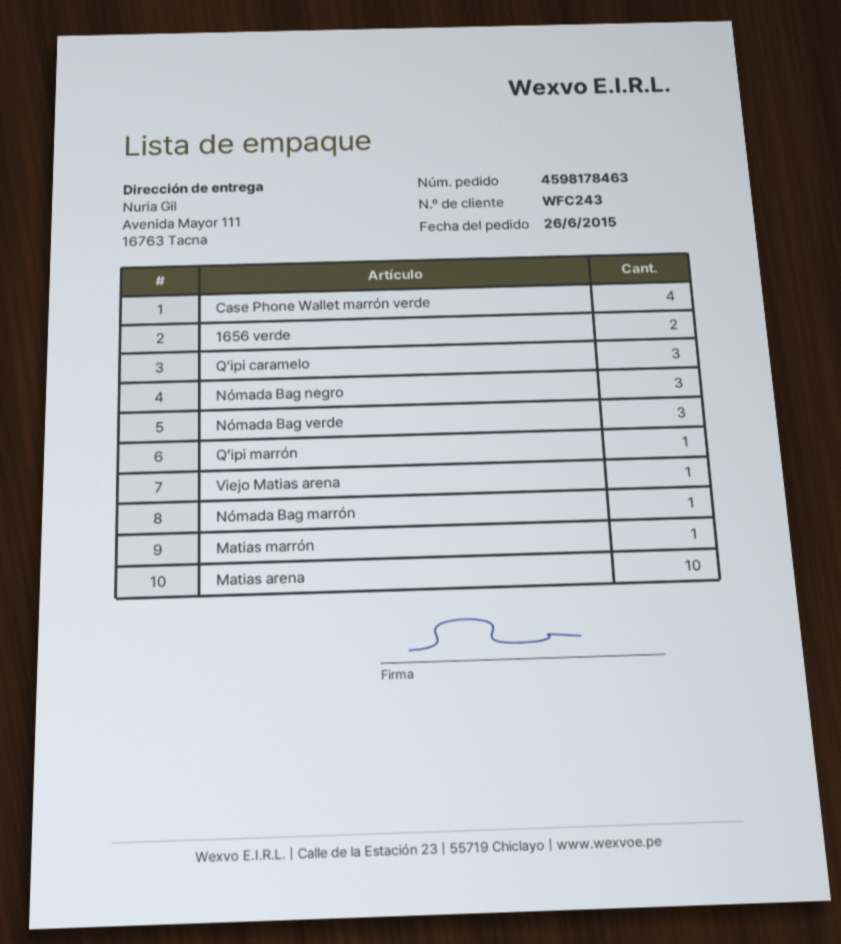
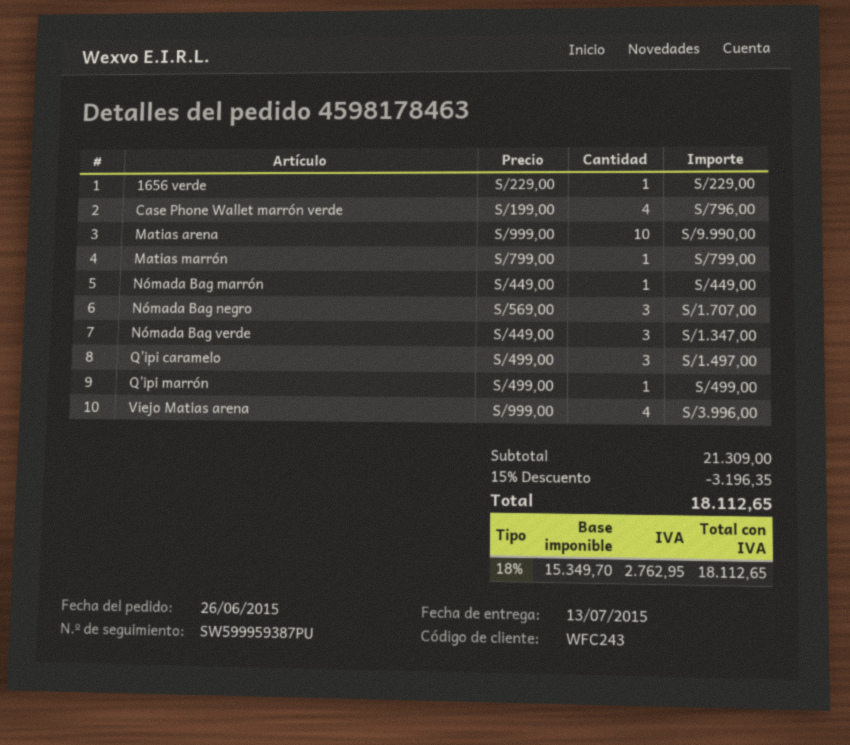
1656 verde: 2 -> 1
Viejo Matias arena: 1 -> 4

